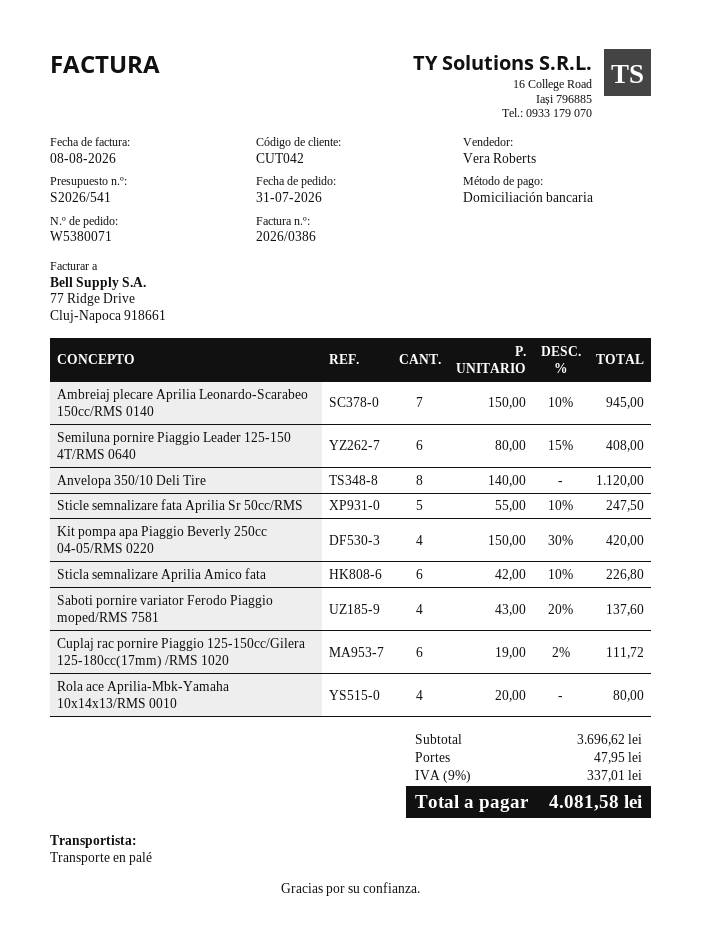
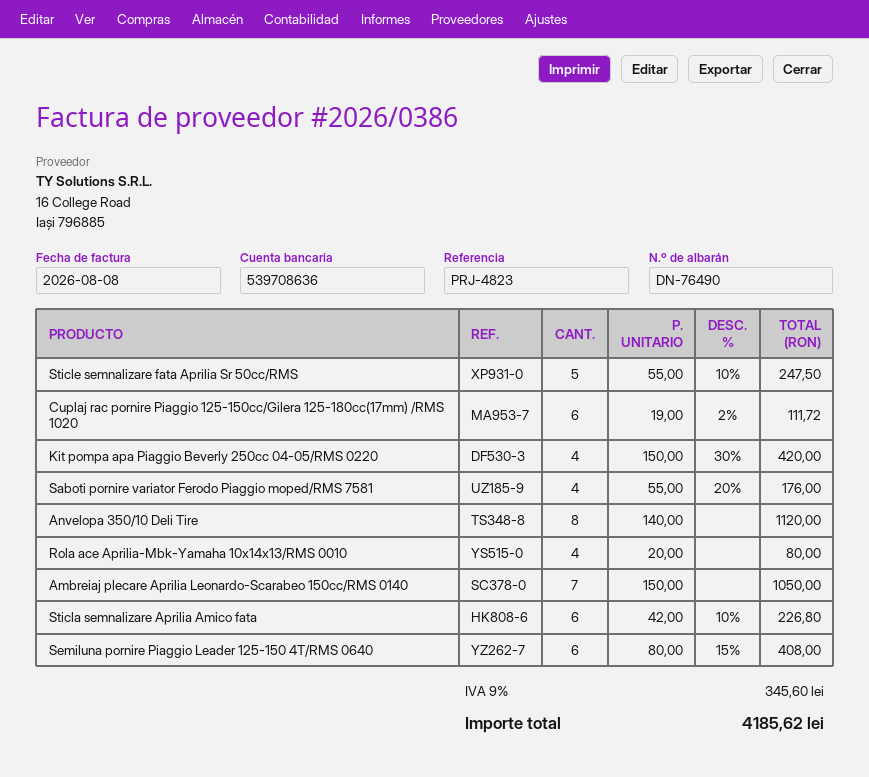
Ambreiaj plecare Aprilia Leonardo-Scarabeo 150cc/RMS 0140: 7 x 150.00 - 10% = 945.00 -> 7 x 150.00 = 1050.00
Saboti pornire variator Ferodo Piaggio moped/RMS 7581: 4 x 43.00 - 20% = 137.60 -> 4 x 55.00 - 20% = 176.00
shipping: 47.95 -> none
tax: 9% = 337.01 -> 9% = 345.60
total: 4081.58 -> 4185.62

